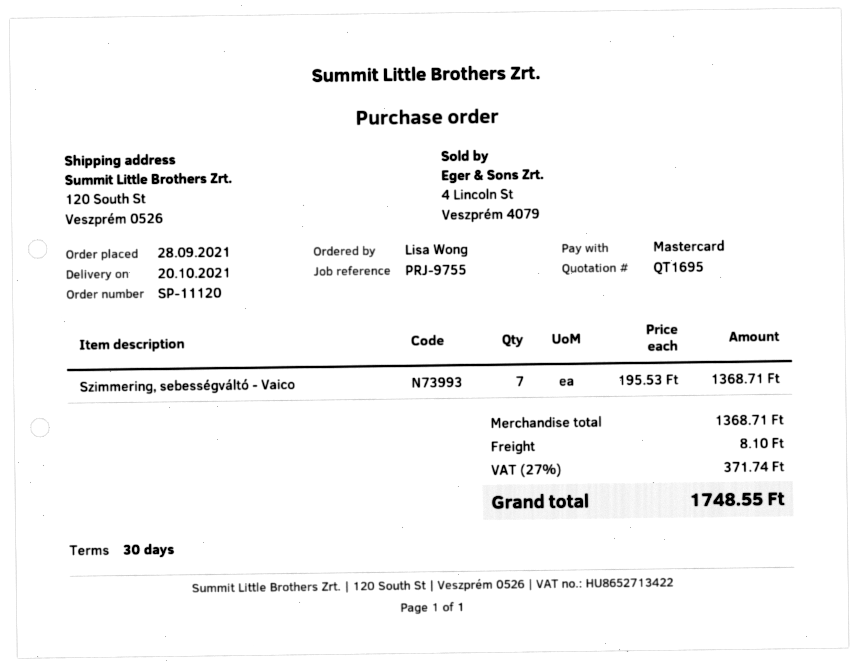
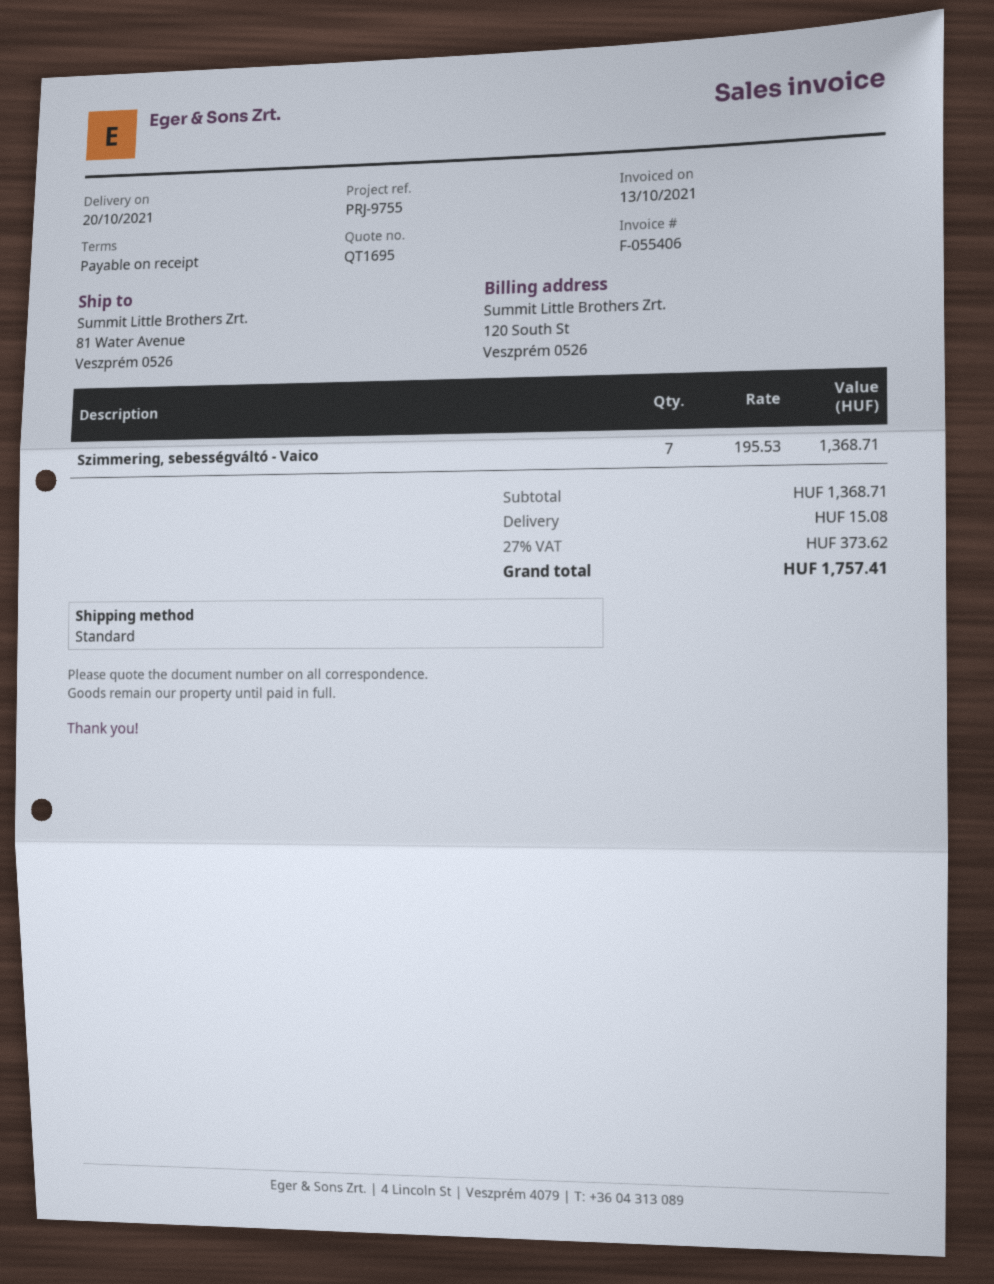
payment terms: 30 days -> on receipt
ship to: 120 South St, Veszprém 0526 -> 81 Water Avenue, Veszprém 0526
shipping: 8.10 -> 15.08
tax: 27% = 371.74 -> 27% = 373.62
total: 1748.55 -> 1757.41

